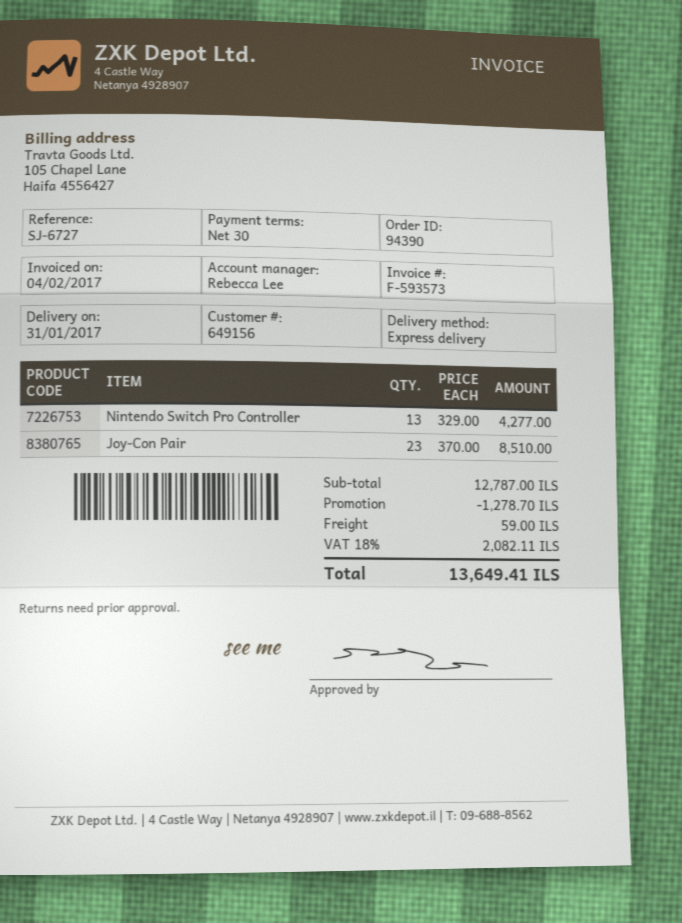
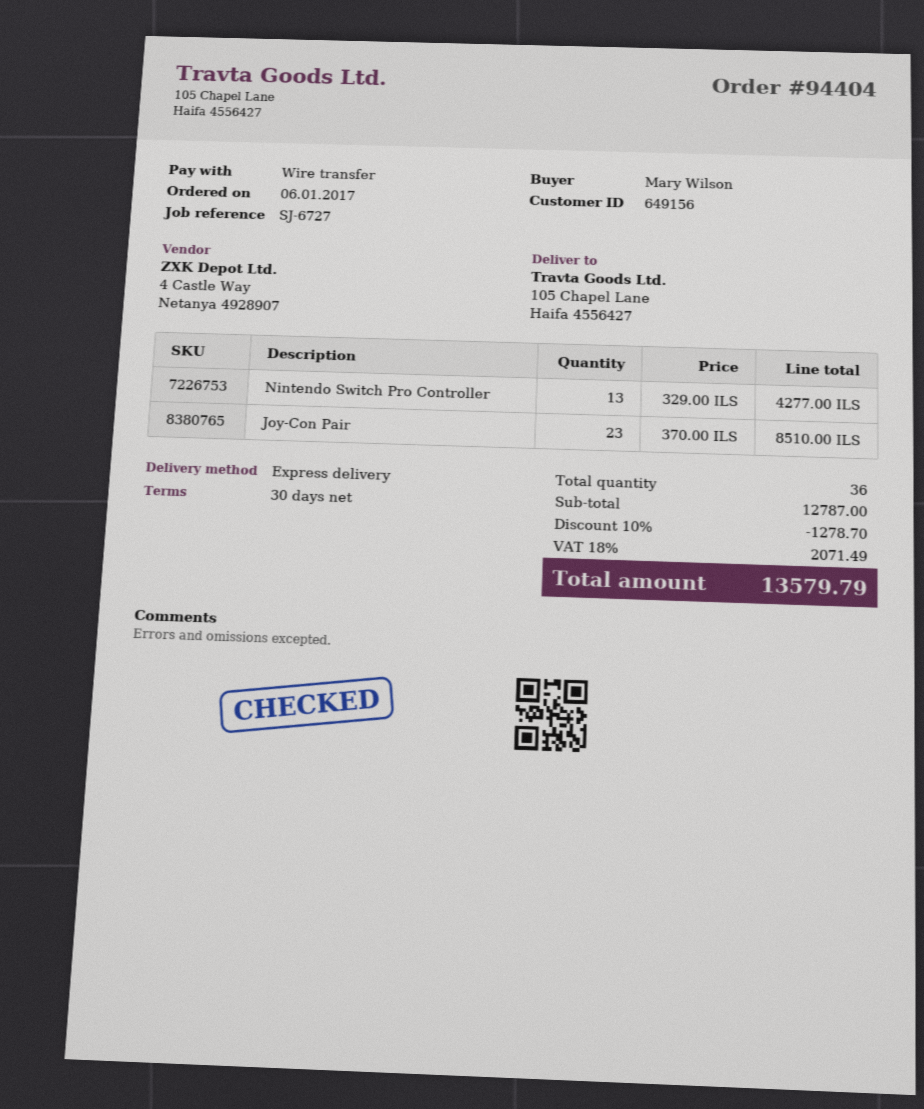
order number: 94390 -> 94404
shipping: 59.00 -> none
tax: 18% = 2082.11 -> 18% = 2071.49
total: 13649.41 -> 13579.79

